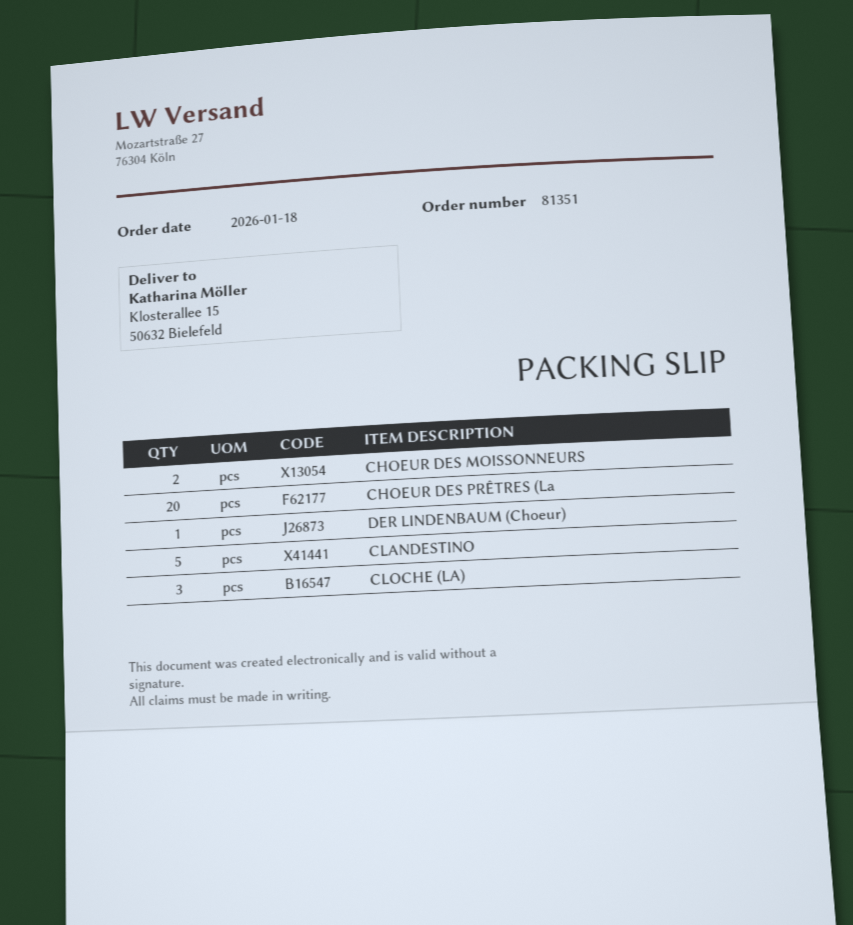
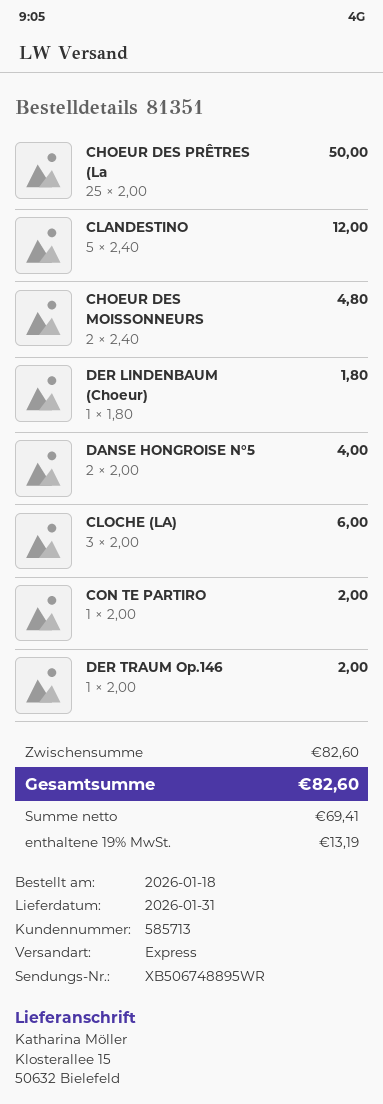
CHOEUR DES PRÊTRES (La: 20 -> 25
DANSE HONGROISE N°5: none -> 2
CON TE PARTIRO: none -> 1
DER TRAUM Op.146: none -> 1

